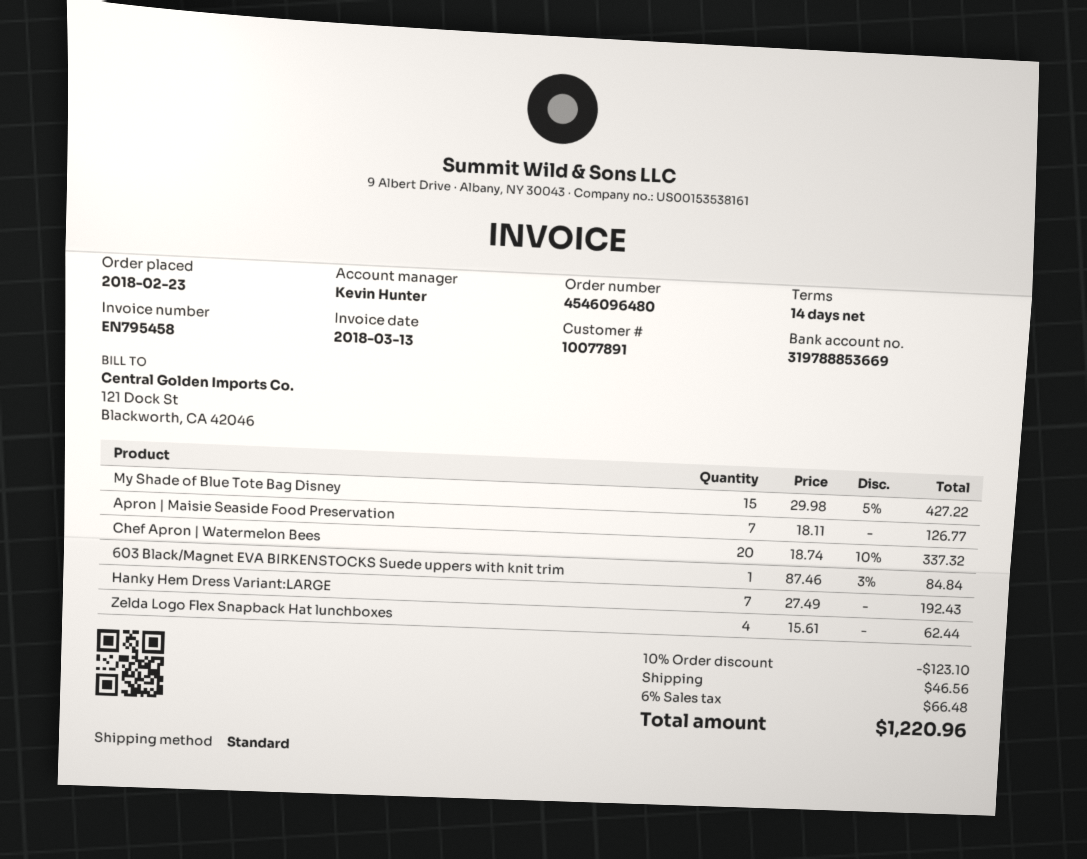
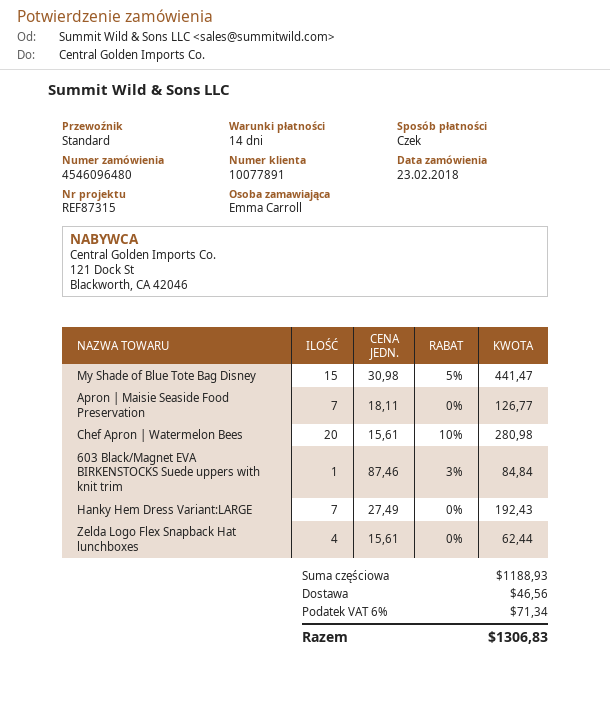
My Shade of Blue Tote Bag Disney: 15 x 29.98 - 5% = 427.22 -> 15 x 30.98 - 5% = 441.47
Chef Apron | Watermelon Bees: 20 x 18.74 - 10% = 337.32 -> 20 x 15.61 - 10% = 280.98
discount: 10% = 123.10 -> none
tax: 6% = 66.48 -> 6% = 71.34
total: 1220.96 -> 1306.83

